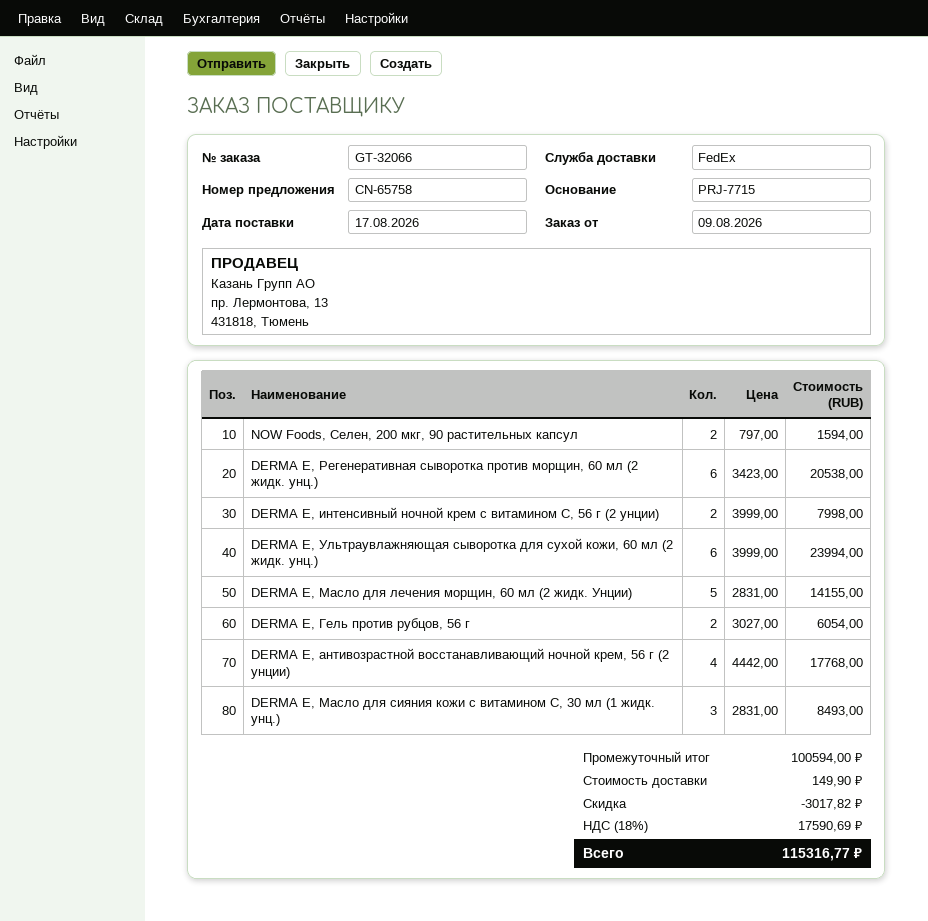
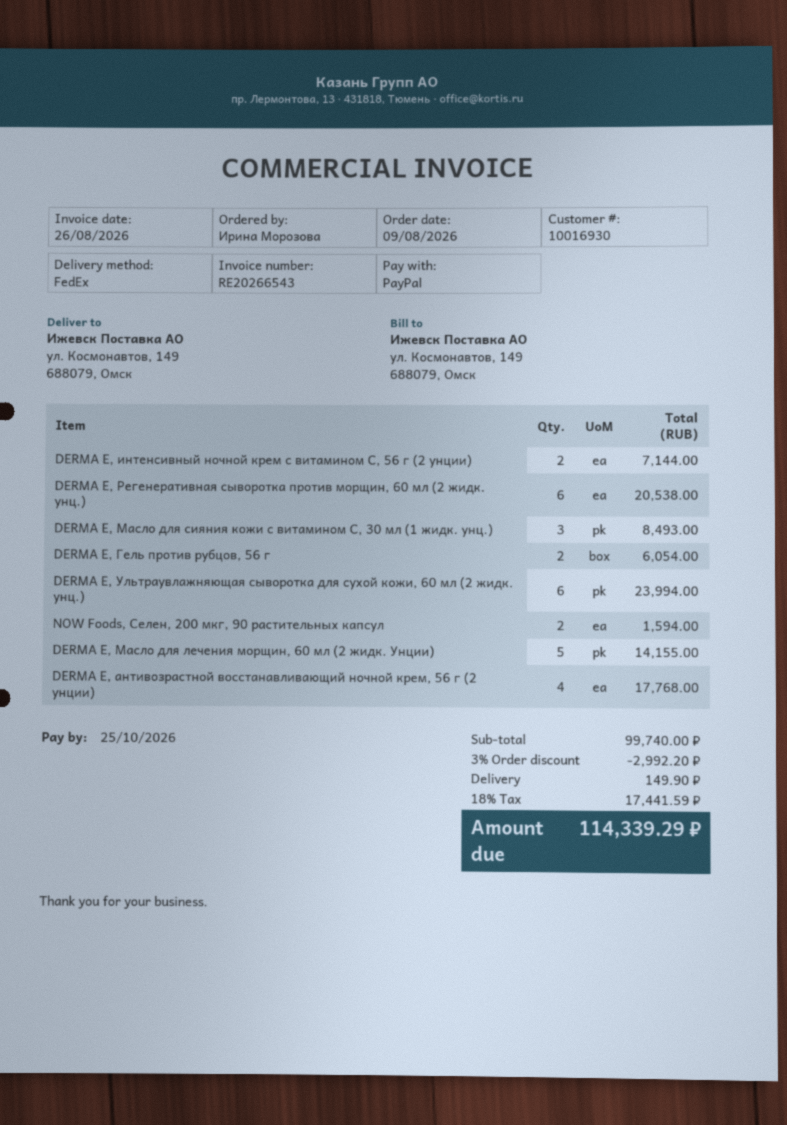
DERMA E, интенсивный ночной крем с витамином C, 56 г (2 унции): 2 for 7998.00 -> 2 for 7144.00
subtotal: 100594.00 -> 99740.00
discount: 3017.82 -> 2992.20
tax: 18% = 17590.69 -> 18% = 17441.59
total: 115316.77 -> 114339.29

